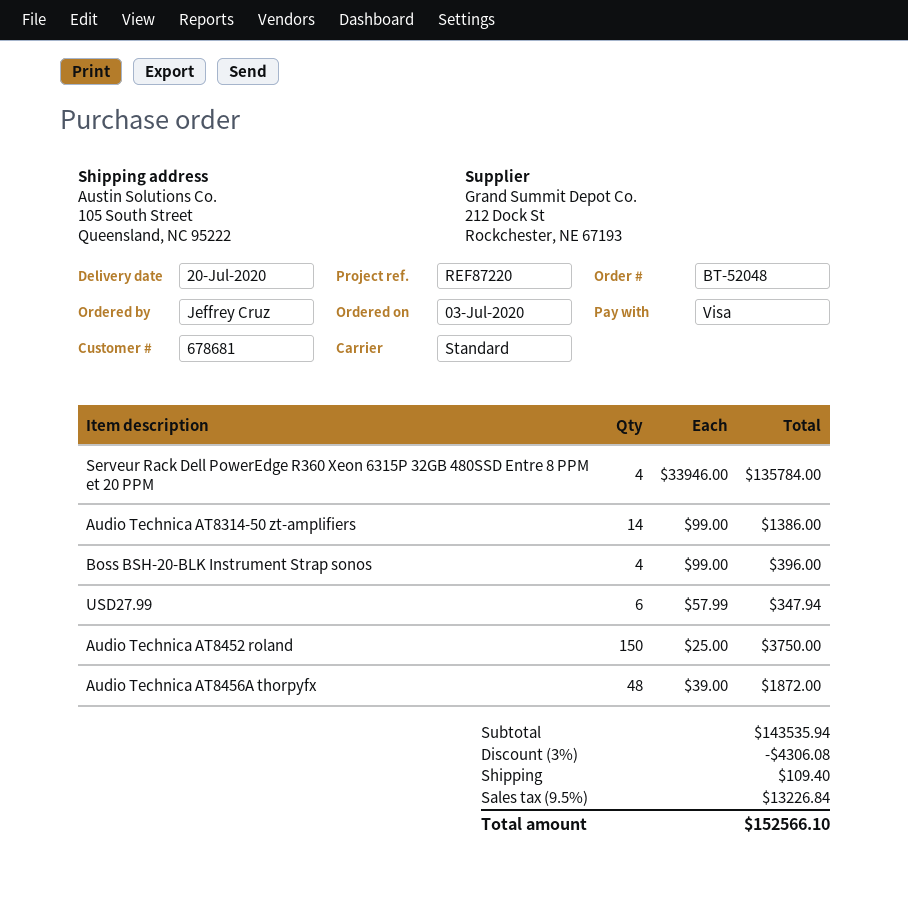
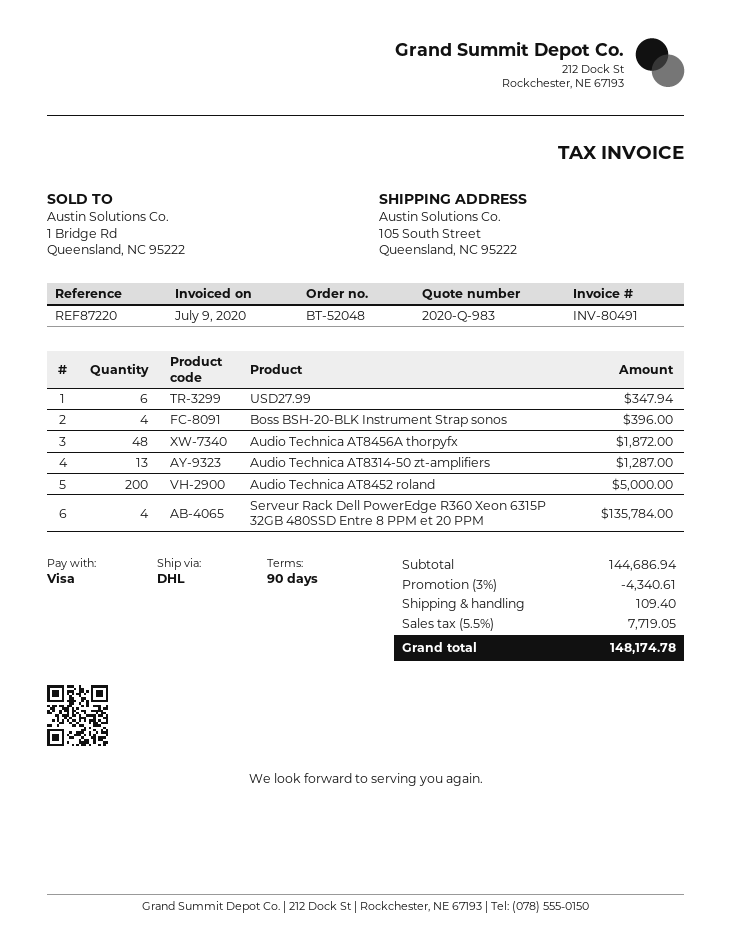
shipping method: standard -> DHL
Audio Technica AT8314-50 zt-amplifiers: 14 for 1386.00 -> 13 for 1287.00
Audio Technica AT8452 roland: 150 for 3750.00 -> 200 for 5000.00
subtotal: 143535.94 -> 144686.94
discount: 3% = 4306.08 -> 3% = 4340.61
tax: 9.5% = 13226.84 -> 5.5% = 7719.05
total: 152566.10 -> 148174.78

